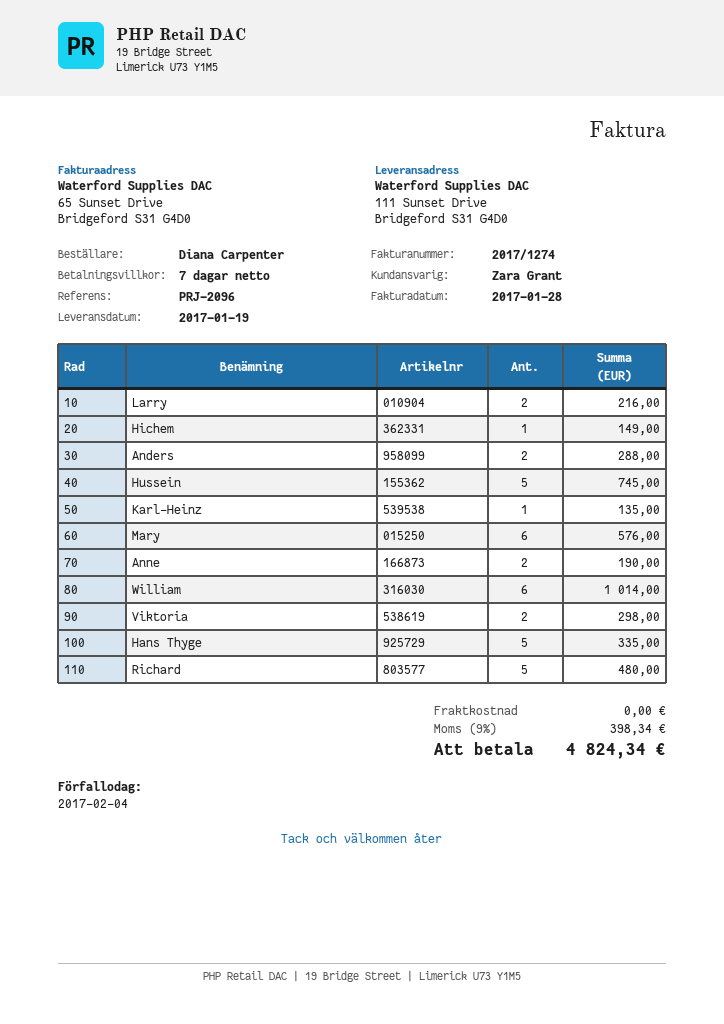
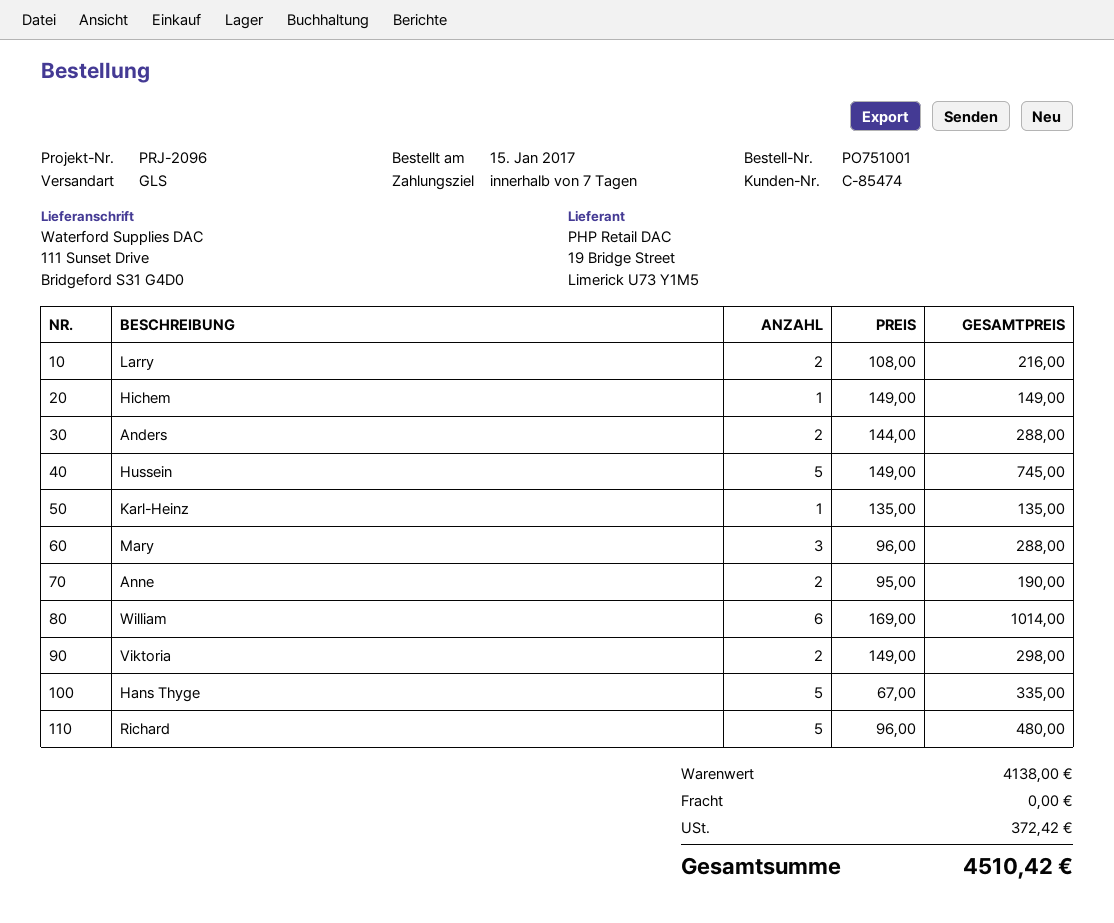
Mary: 6 for 576.00 -> 3 for 288.00
tax: 398.34 -> 372.42
total: 4824.34 -> 4510.42

